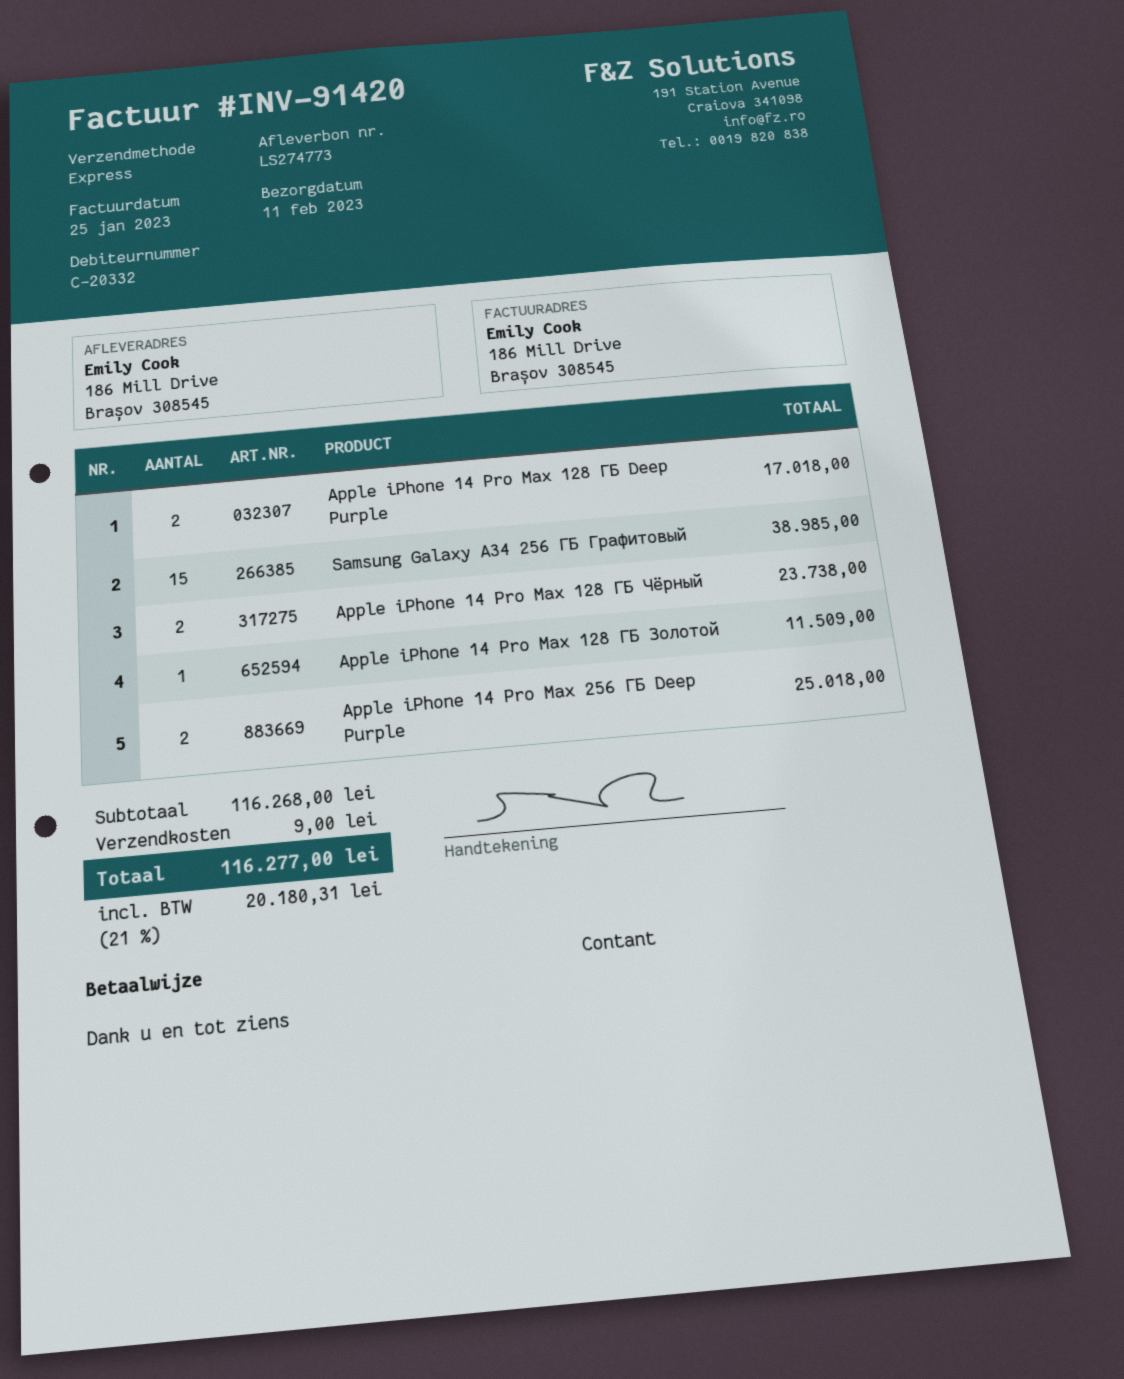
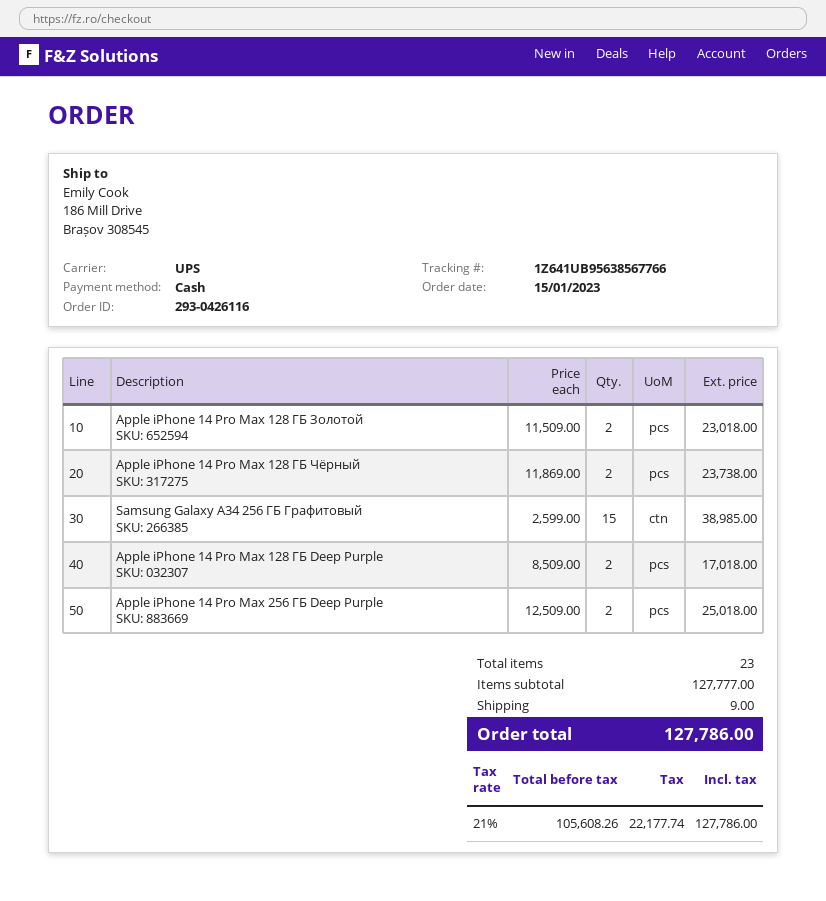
shipping method: express -> UPS
Apple iPhone 14 Pro Max 128 ГБ Золотой: 1 for 11509.00 -> 2 for 23018.00
subtotal: 116268.00 -> 127777.00
tax: 21% = 20180.31 -> 21% = 22177.74
total: 116277.00 -> 127786.00

